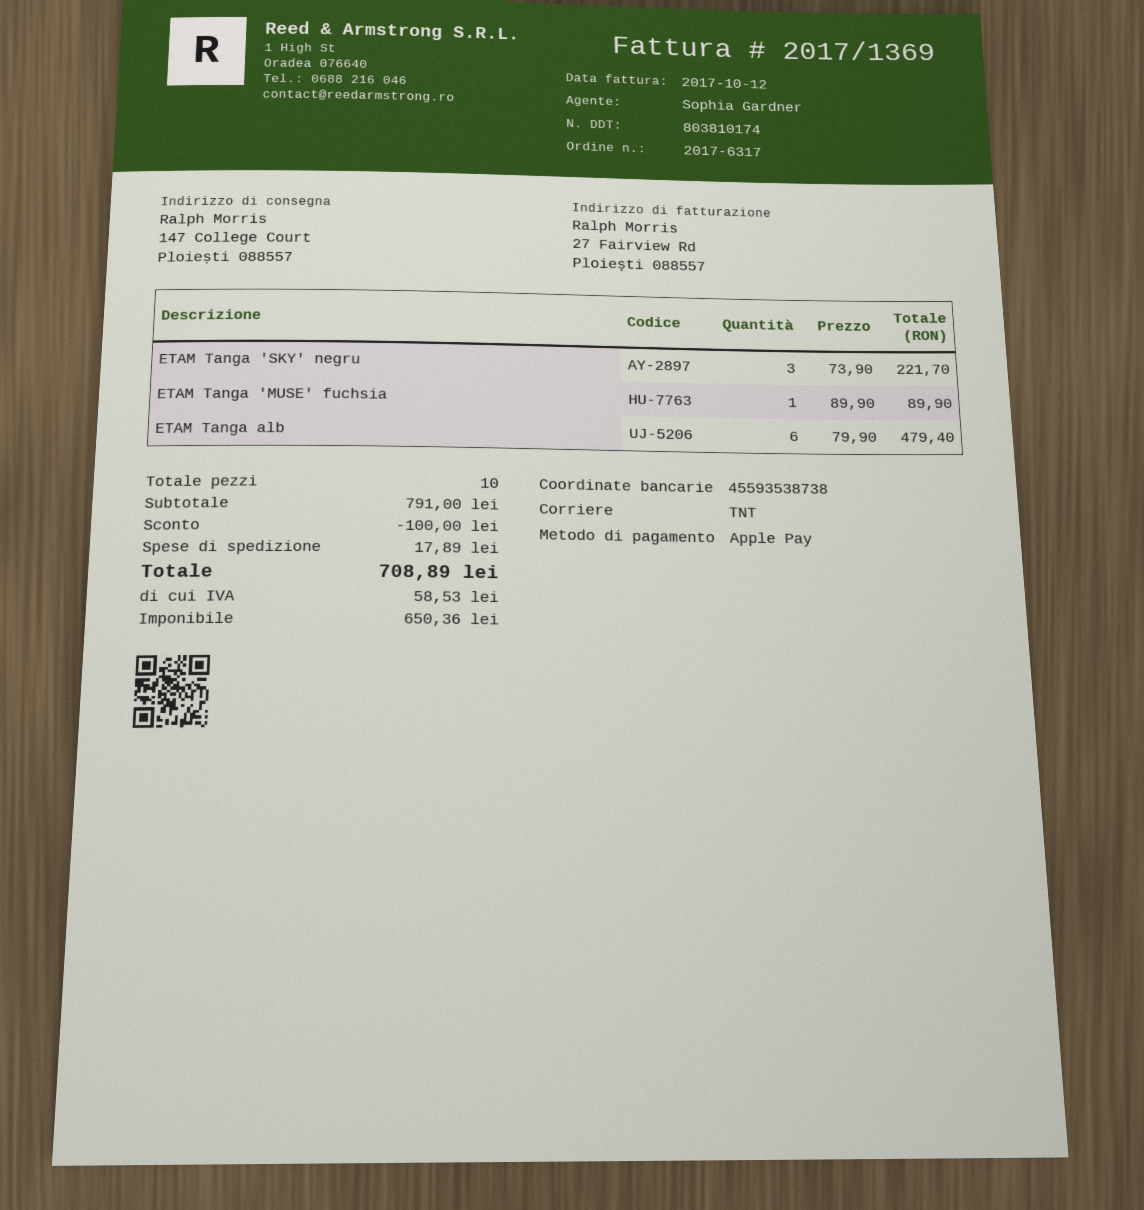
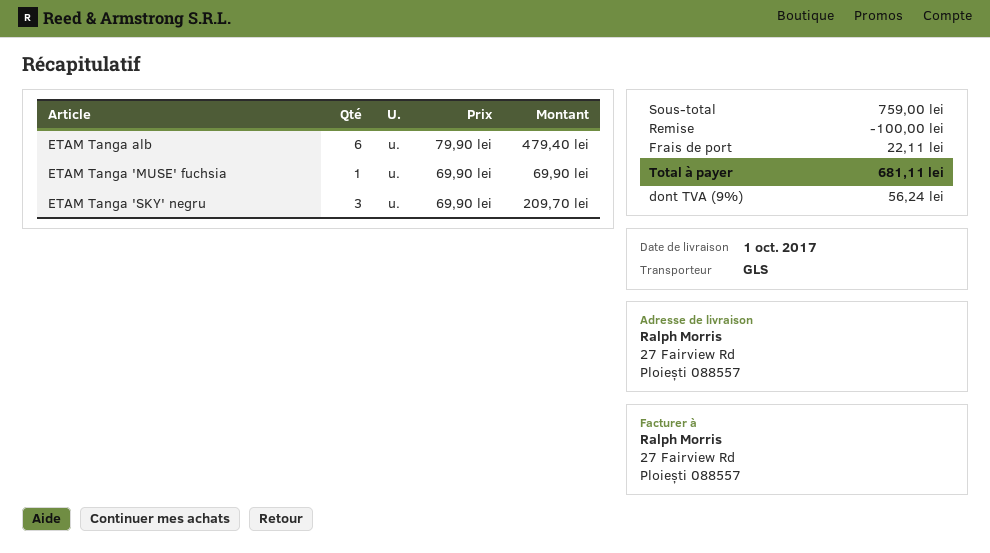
shipping method: TNT -> GLS
ship to: 147 College Court, Ploiești 088557 -> 27 Fairview Rd, Ploiești 088557
ETAM Tanga 'SKY' negru: 3 x 73.90 = 221.70 -> 3 x 69.90 = 209.70
ETAM Tanga 'MUSE' fuchsia: 1 x 89.90 = 89.90 -> 1 x 69.90 = 69.90
subtotal: 791.00 -> 759.00
shipping: 17.89 -> 22.11
tax: 58.53 -> 56.24
total: 708.89 -> 681.11

